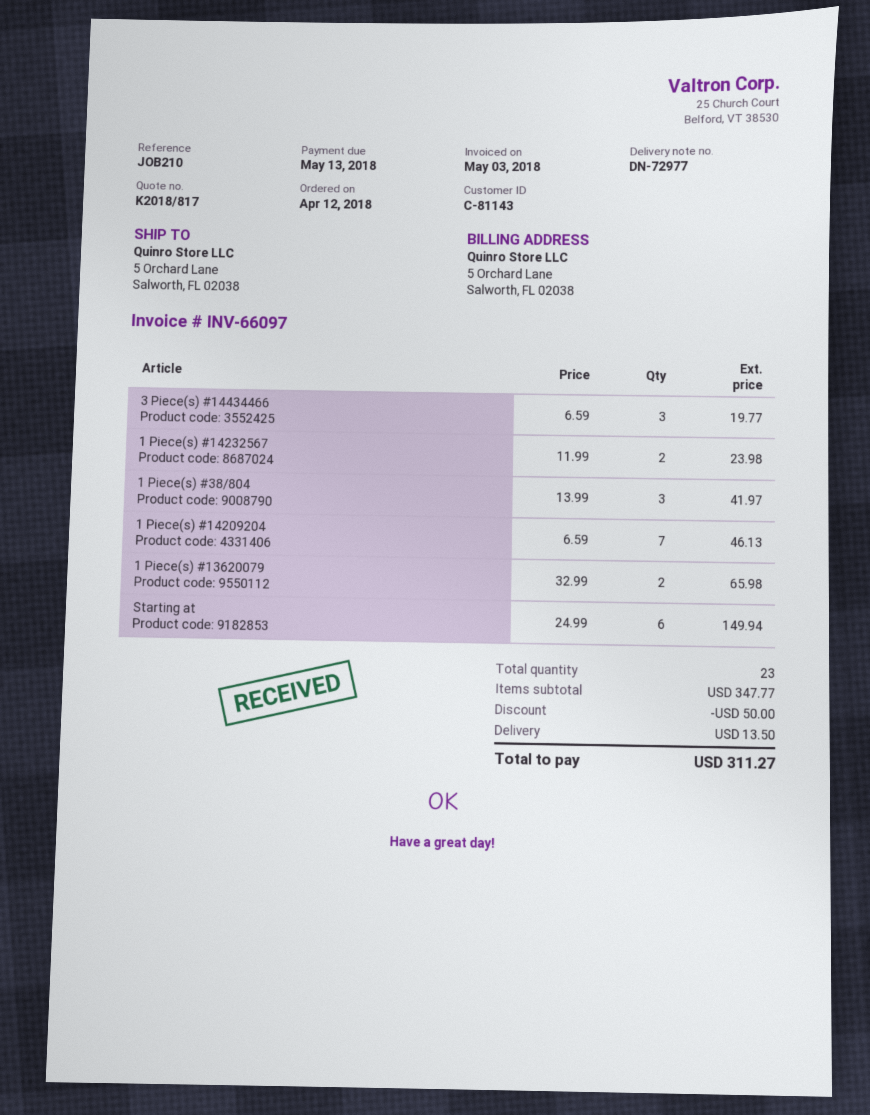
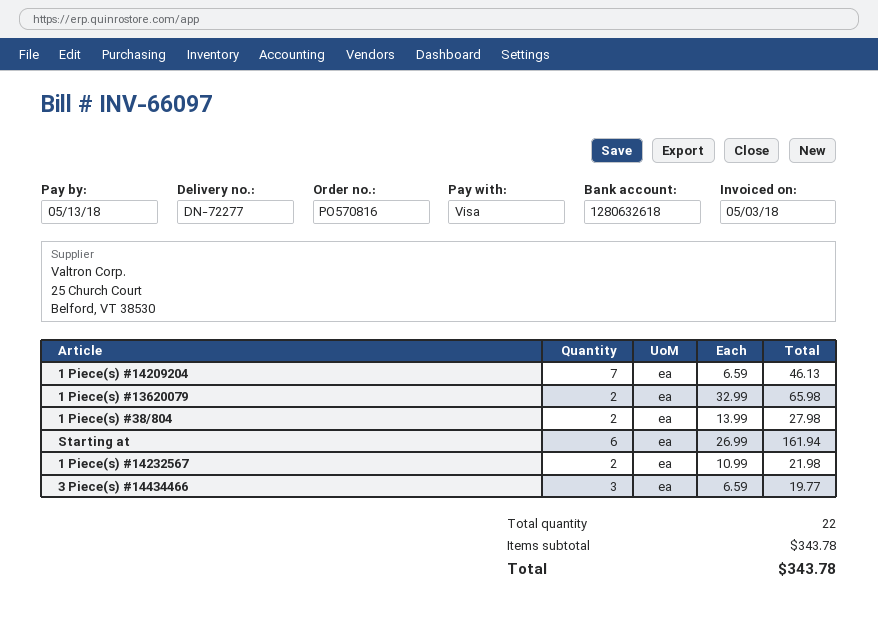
delivery note number: DN-72977 -> DN-72277
1 Piece(s) #14232567: 2 x 11.99 = 23.98 -> 2 x 10.99 = 21.98
1 Piece(s) #38/804: 3 x 13.99 = 41.97 -> 2 x 13.99 = 27.98
Starting at: 6 x 24.99 = 149.94 -> 6 x 26.99 = 161.94
total quantity: 23 -> 22
subtotal: 347.77 -> 343.78
discount: 50.00 -> none
shipping: 13.50 -> none
total: 311.27 -> 343.78

